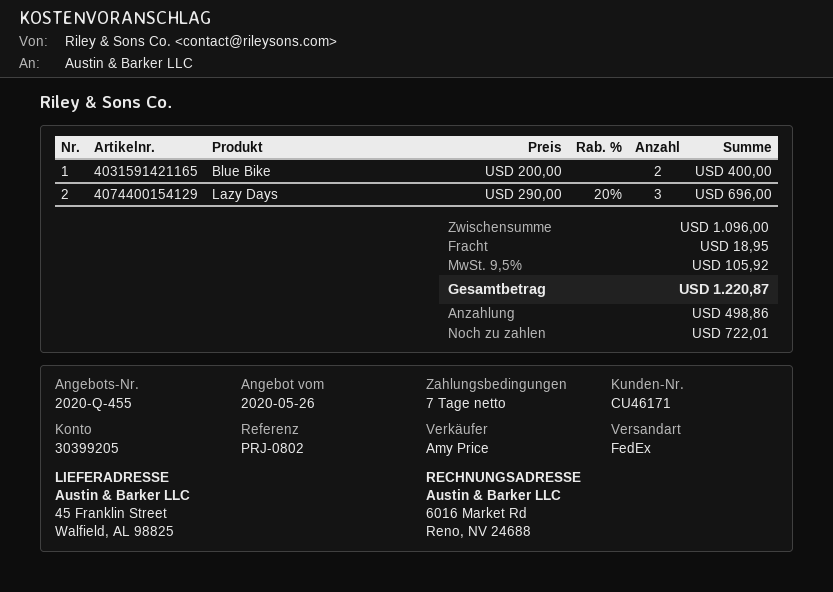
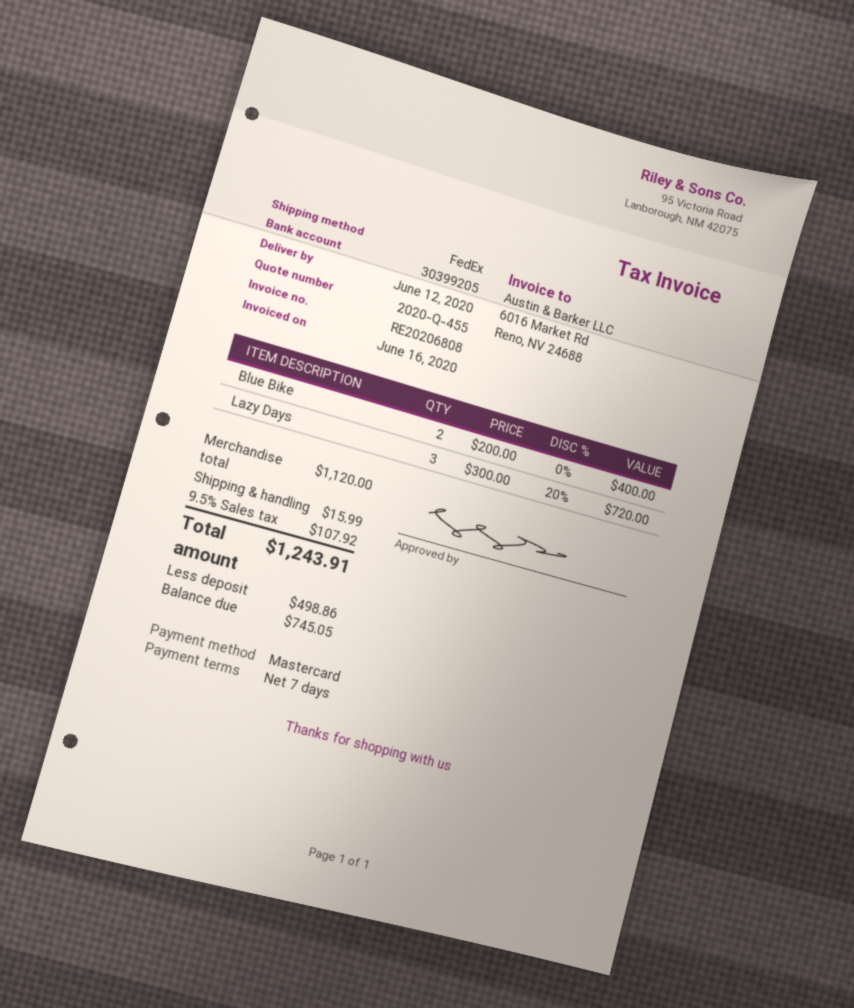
Lazy Days: 3 x 290.00 - 20% = 696.00 -> 3 x 300.00 - 20% = 720.00
subtotal: 1096.00 -> 1120.00
shipping: 18.95 -> 15.99
tax: 9.5% = 105.92 -> 9.5% = 107.92
total: 1220.87 -> 1243.91
balance: 722.01 -> 745.05

